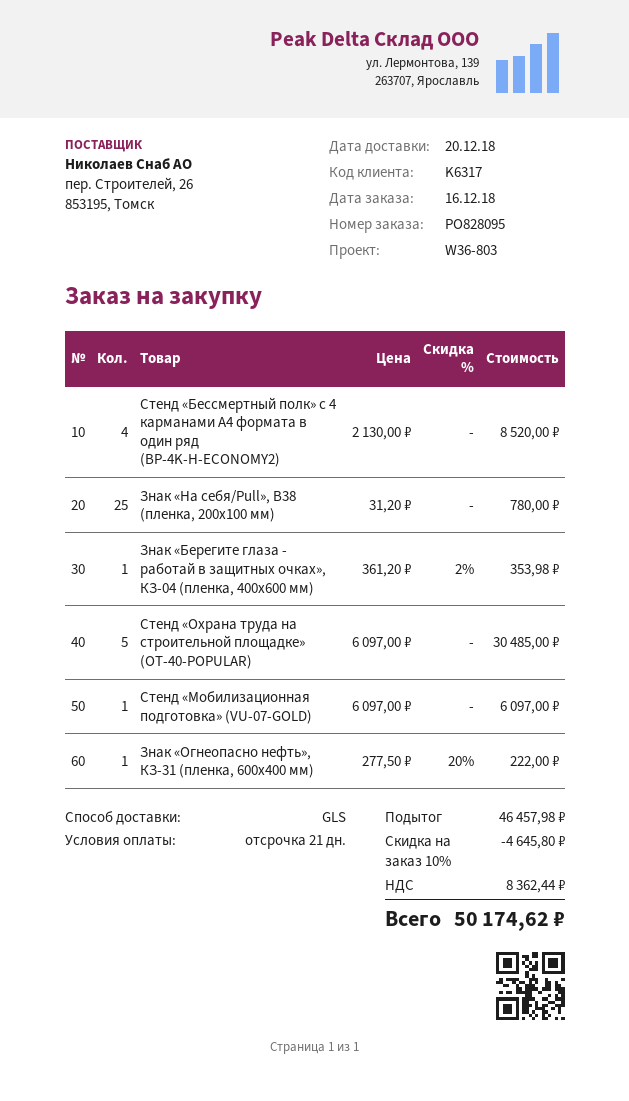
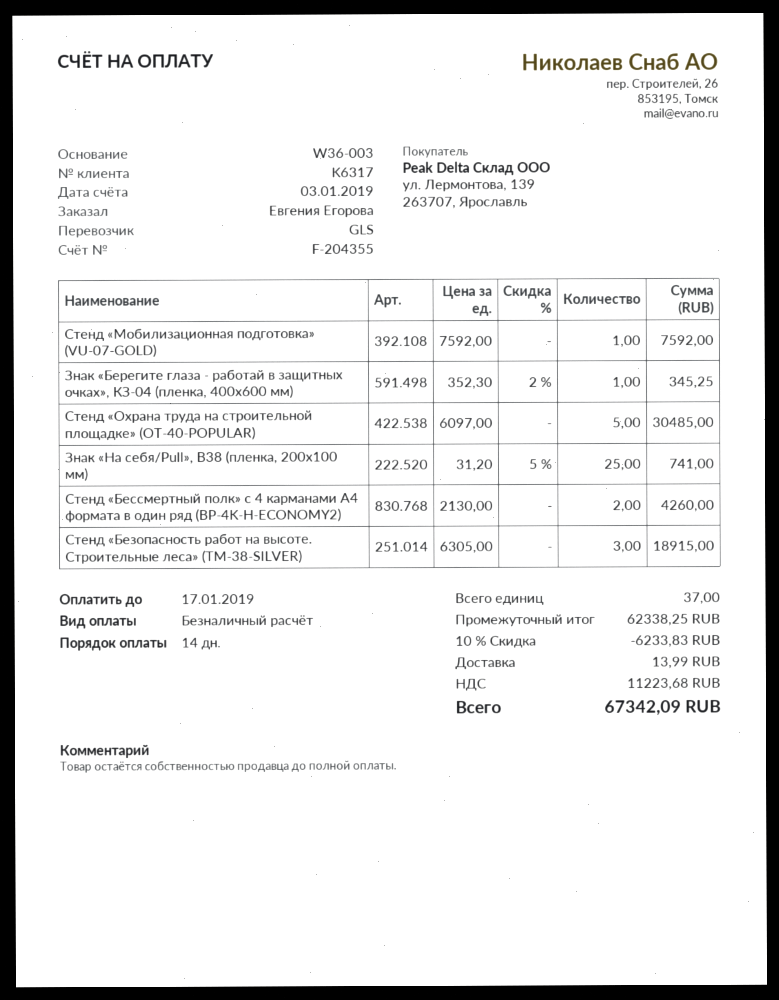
payment terms: 21 days -> 14 days
reference: W36-803 -> W36-003
Стенд «Бессмертный полк» с 4 карманами А4 формата в один ряд (BP-4K-H-ECONOMY2): 4 x 2130.00 = 8520.00 -> 2 x 2130.00 = 4260.00
Знак «На себя/Pull», B38 (пленка, 200х100 мм): 25 x 31.20 = 780.00 -> 25 x 31.20 - 5% = 741.00
Знак «Берегите глаза - работай в защитных очках», КЗ-04 (пленка, 400х600 мм): 1 x 361.20 - 2% = 353.98 -> 1 x 352.30 - 2% = 345.25
Стенд «Мобилизационная подготовка» (VU-07-GOLD): 1 x 6097.00 = 6097.00 -> 1 x 7592.00 = 7592.00
Знак «Огнеопасно нефть», КЗ-31 (пленка, 600х400 мм): 1 x 277.50 - 20% = 222.00 -> none
Стенд «Безопасность работ на высоте. Строительные леса» (TM-38-SILVER): none -> 3 x 6305.00 = 18915.00
subtotal: 46457.98 -> 62338.25
discount: 10% = 4645.80 -> 10% = 6233.83
shipping: none -> 13.99
tax: 8362.44 -> 11223.68
total: 50174.62 -> 67342.09

